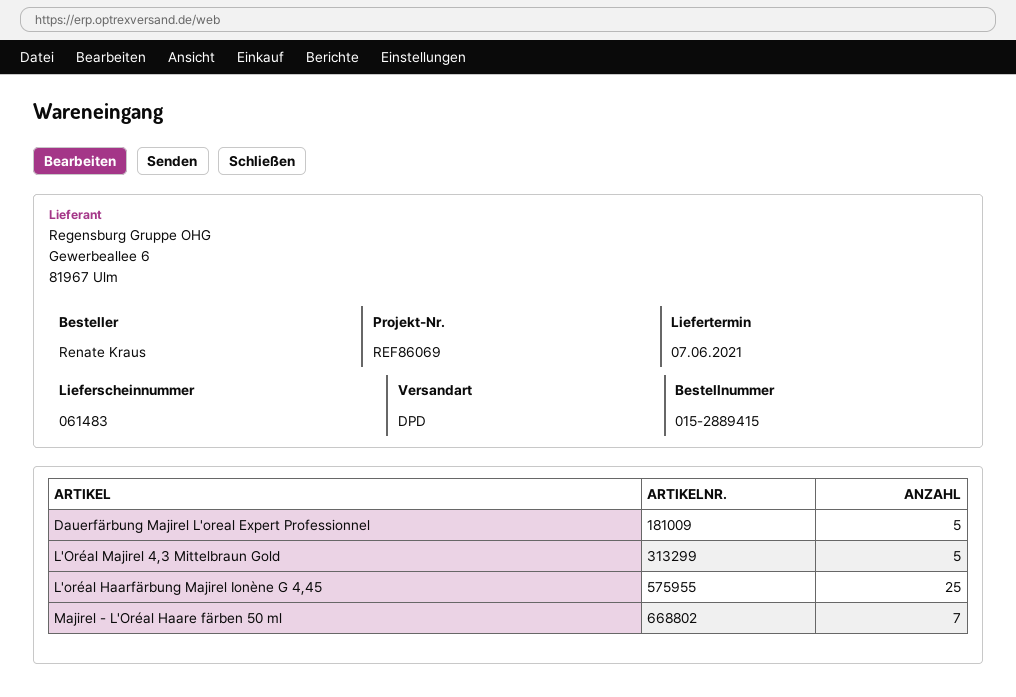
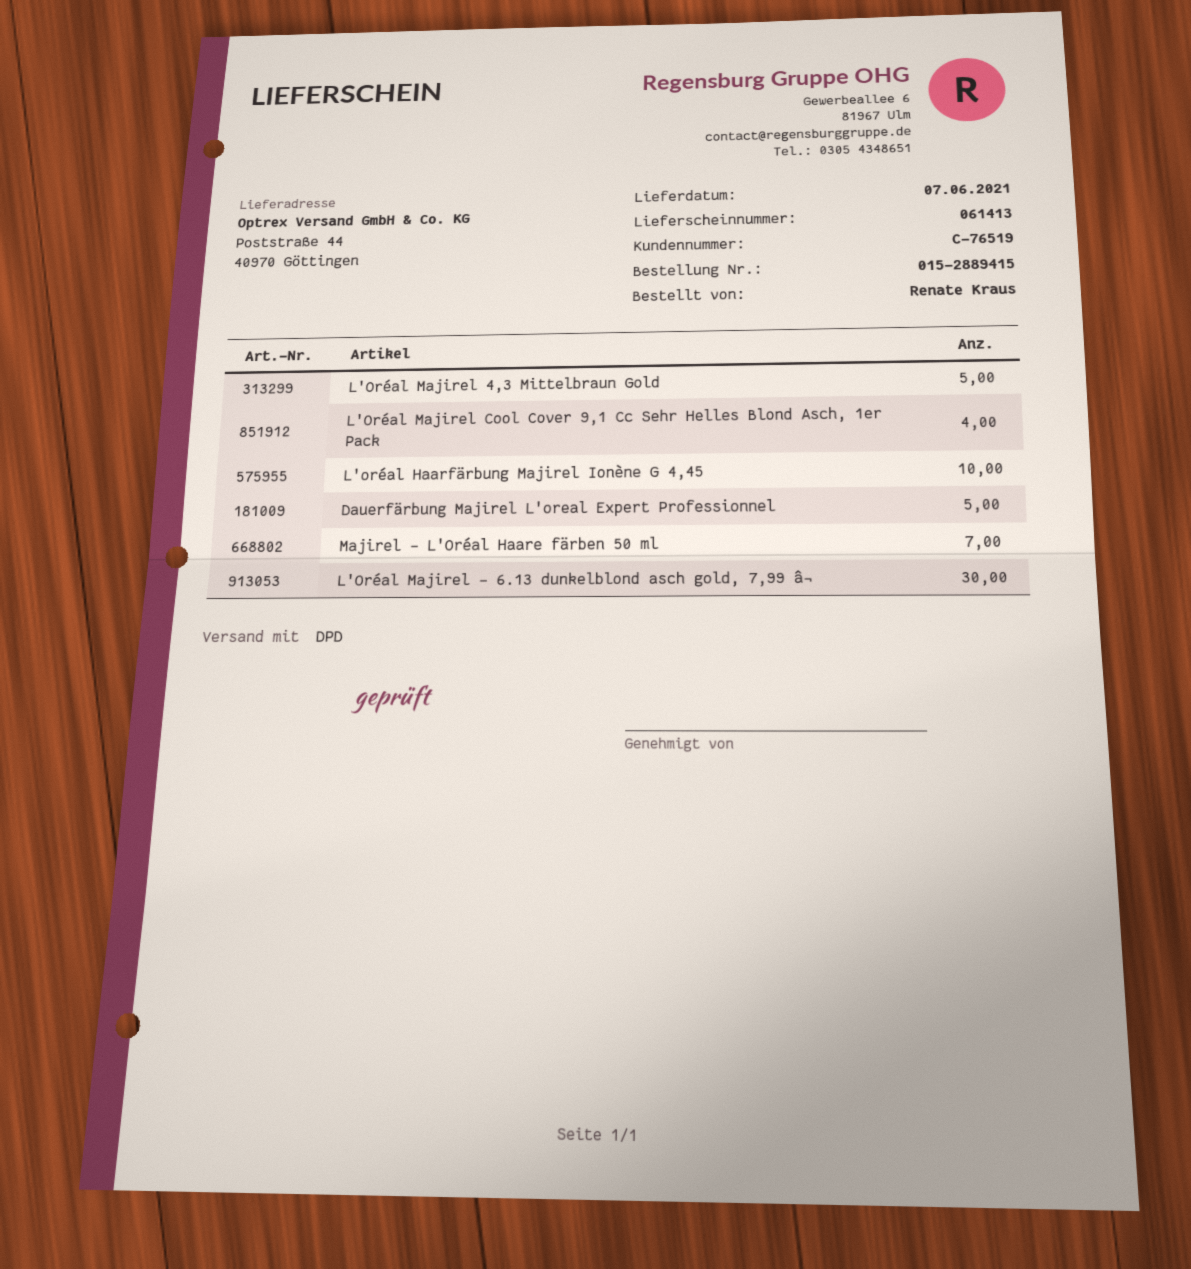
delivery note number: 061483 -> 061413
L'oréal Haarfärbung Majirel Ionène G 4,45: 25 -> 10
L'Oréal Majirel Cool Cover 9,1 Cc Sehr Helles Blond Asch, 1er Pack: none -> 4
L'Oréal Majirel - 6.13 dunkelblond asch gold, 7,99 â¬: none -> 30

